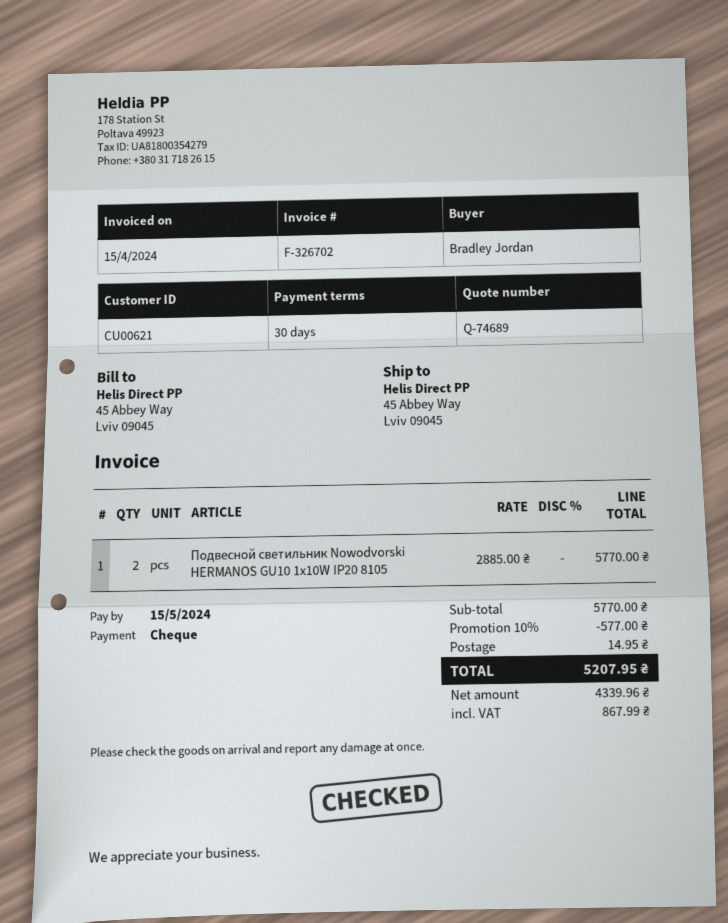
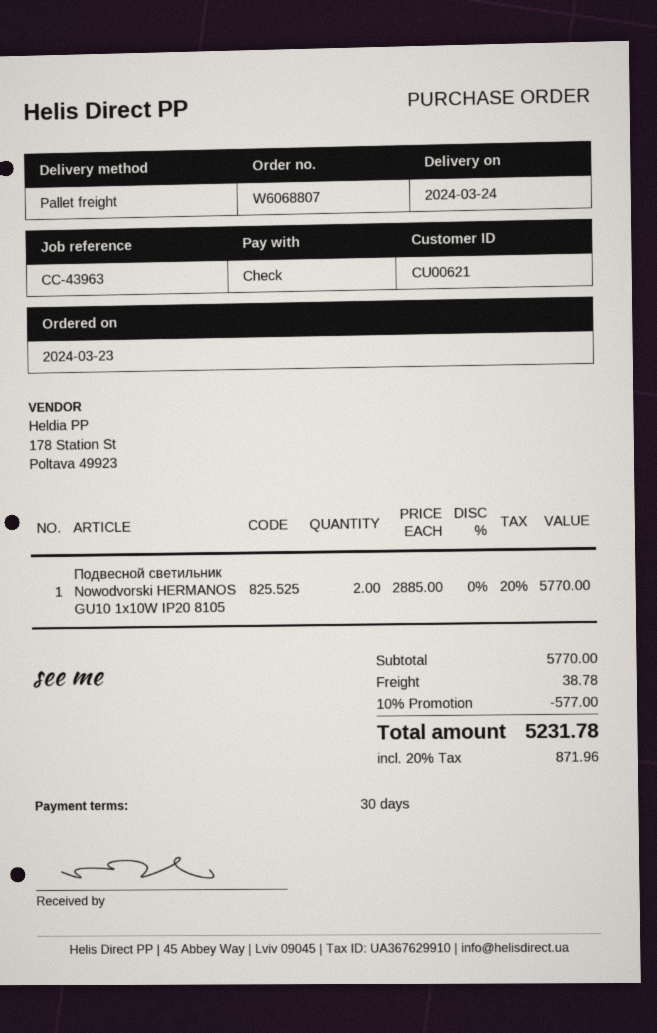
shipping: 14.95 -> 38.78
tax: 867.99 -> 871.96
total: 5207.95 -> 5231.78

